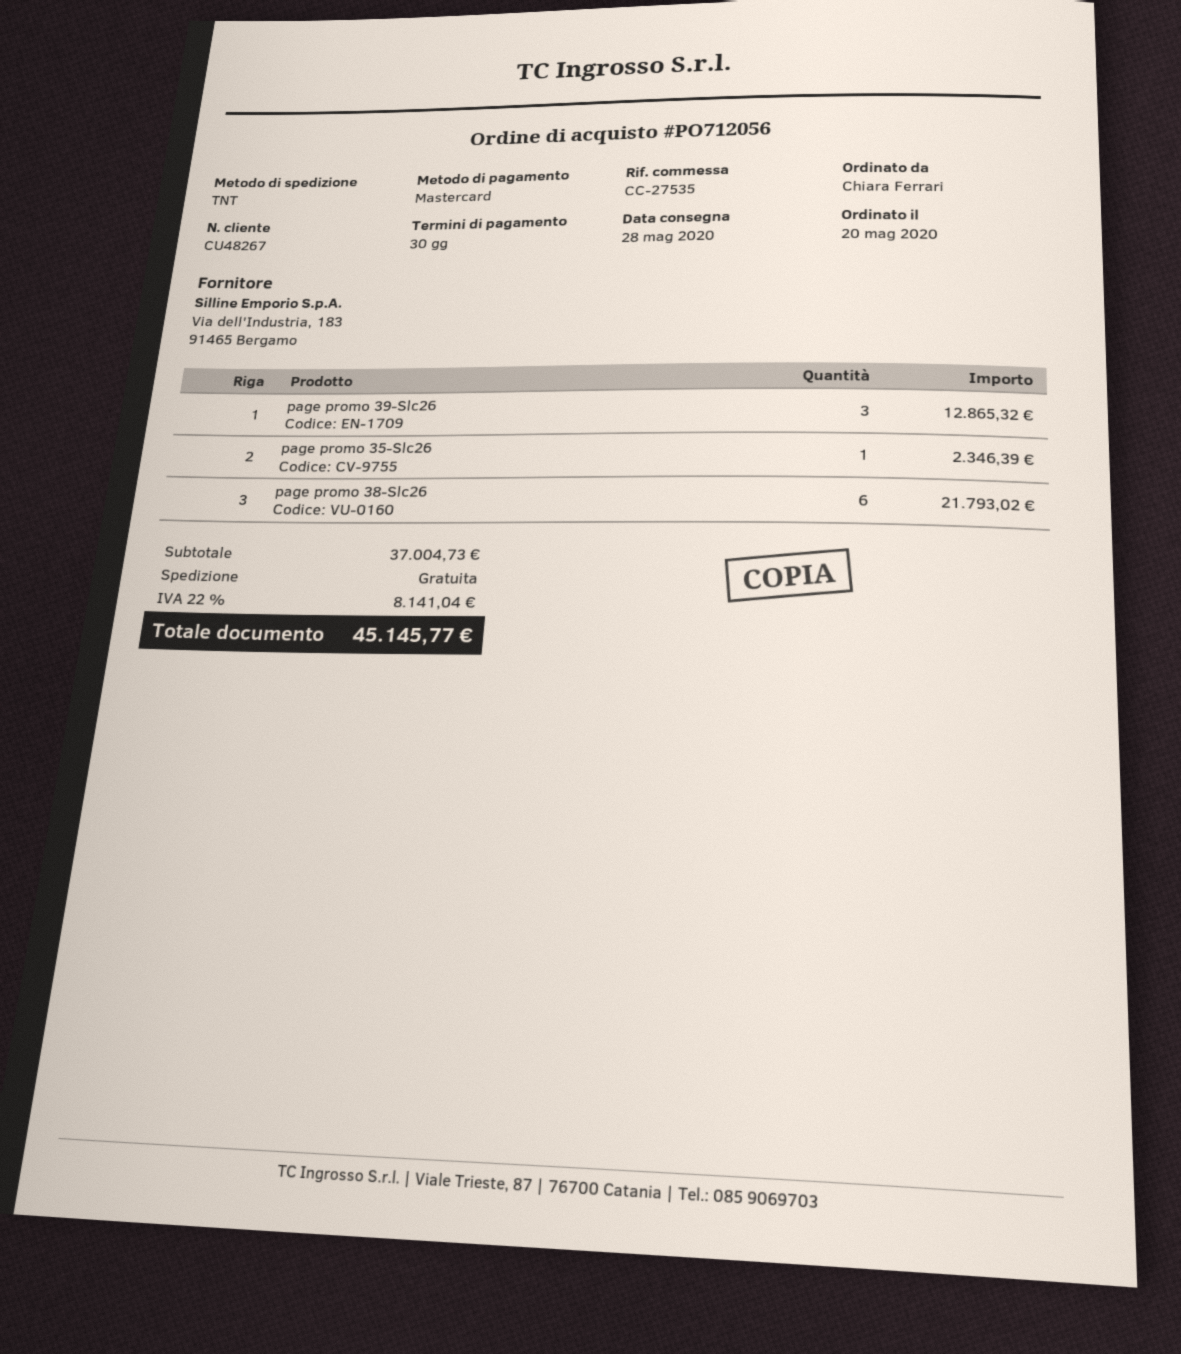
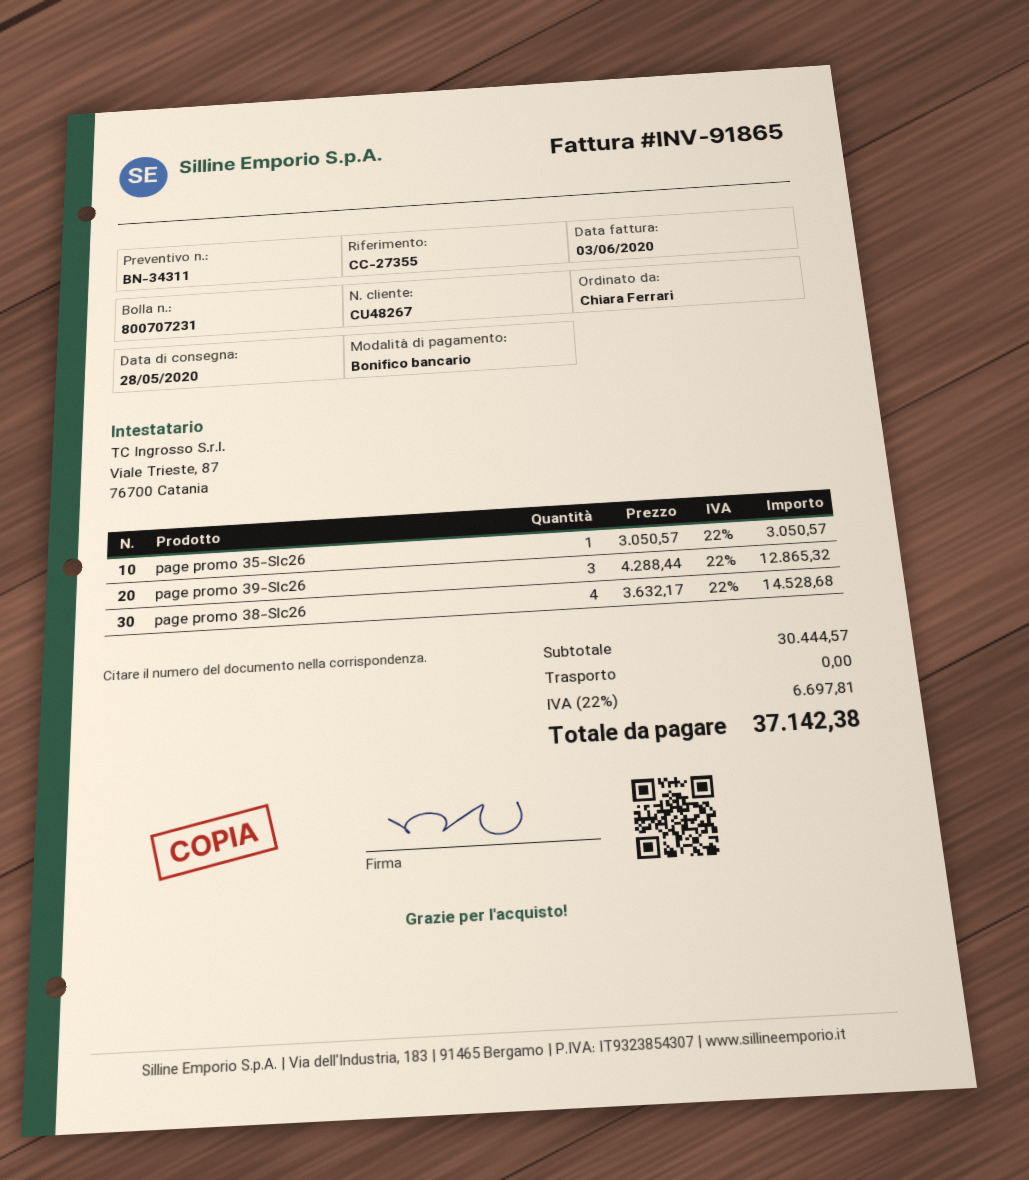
reference: CC-27535 -> CC-27355
payment method: Mastercard -> bank transfer
page promo 35-Slc26: 1 for 2346.39 -> 1 for 3050.57
page promo 38-Slc26: 6 for 21793.02 -> 4 for 14528.68
subtotal: 37004.73 -> 30444.57
tax: 22% = 8141.04 -> 22% = 6697.81
total: 45145.77 -> 37142.38

